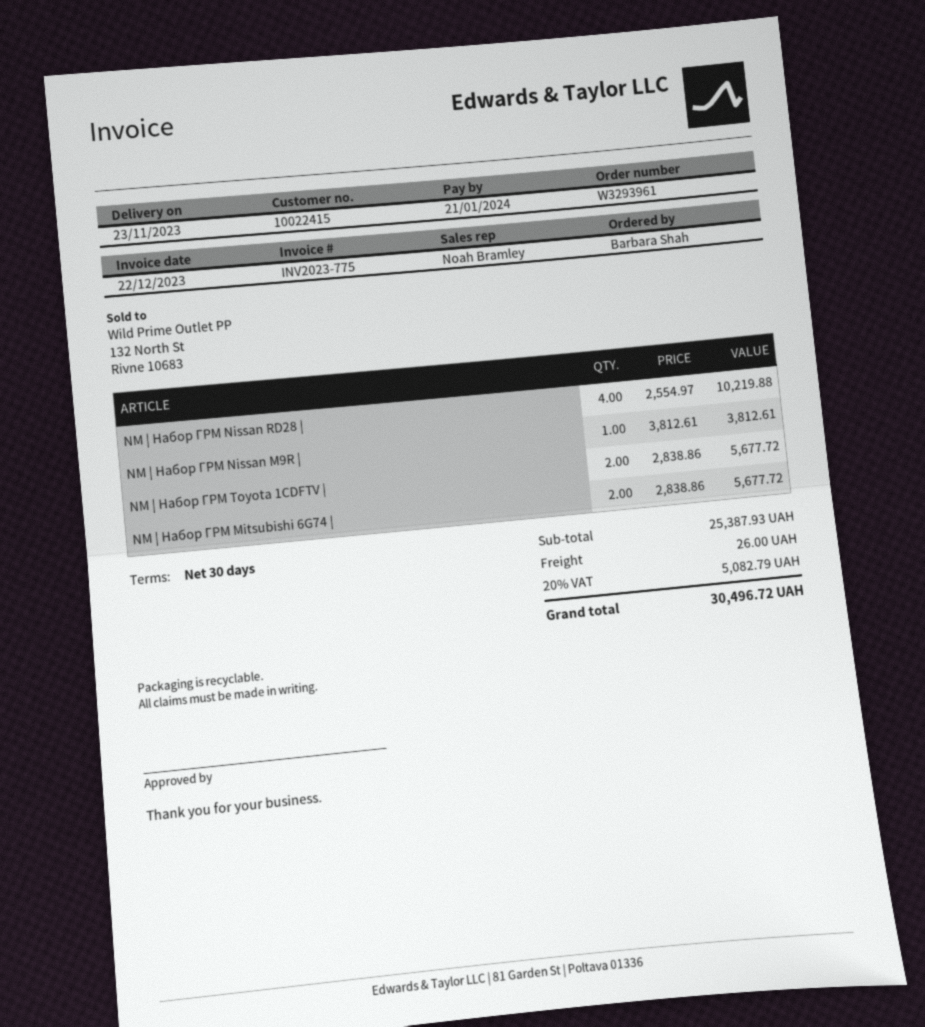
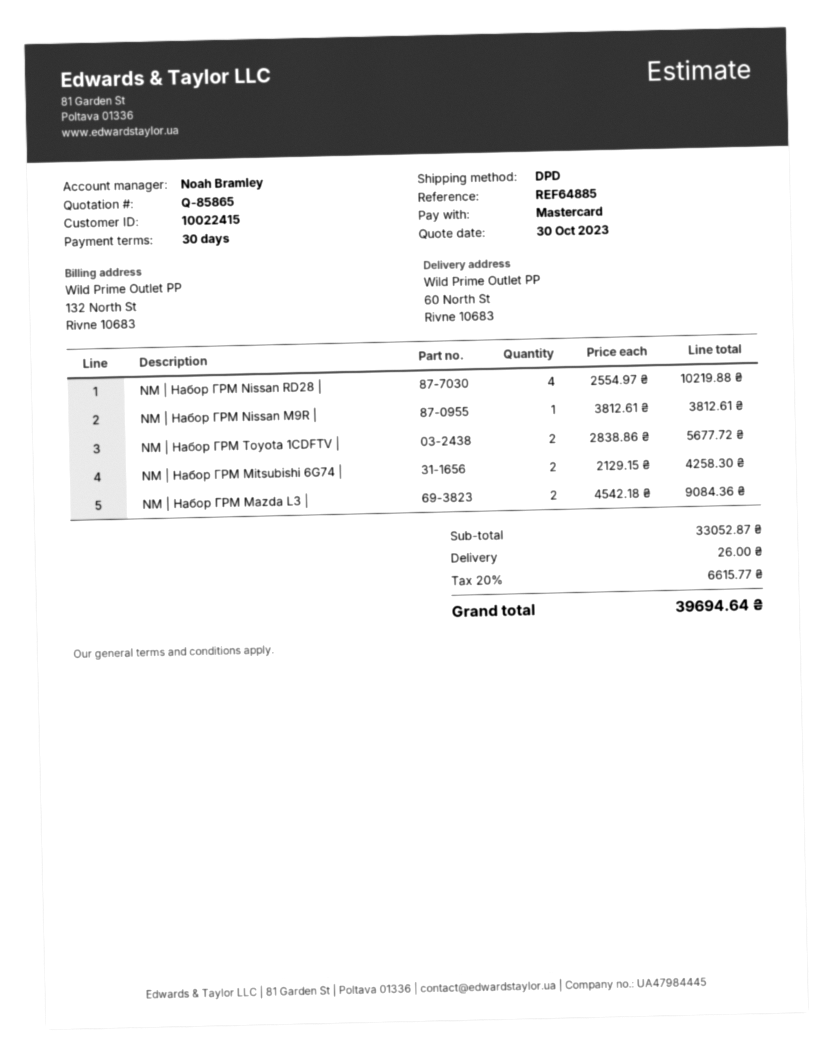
NM | Набор ГРМ Mitsubishi 6G74 |: 2 x 2838.86 = 5677.72 -> 2 x 2129.15 = 4258.30
NM | Набор ГРМ Mazda L3 |: none -> 2 x 4542.18 = 9084.36
subtotal: 25387.93 -> 33052.87
tax: 20% = 5082.79 -> 20% = 6615.77
total: 30496.72 -> 39694.64

